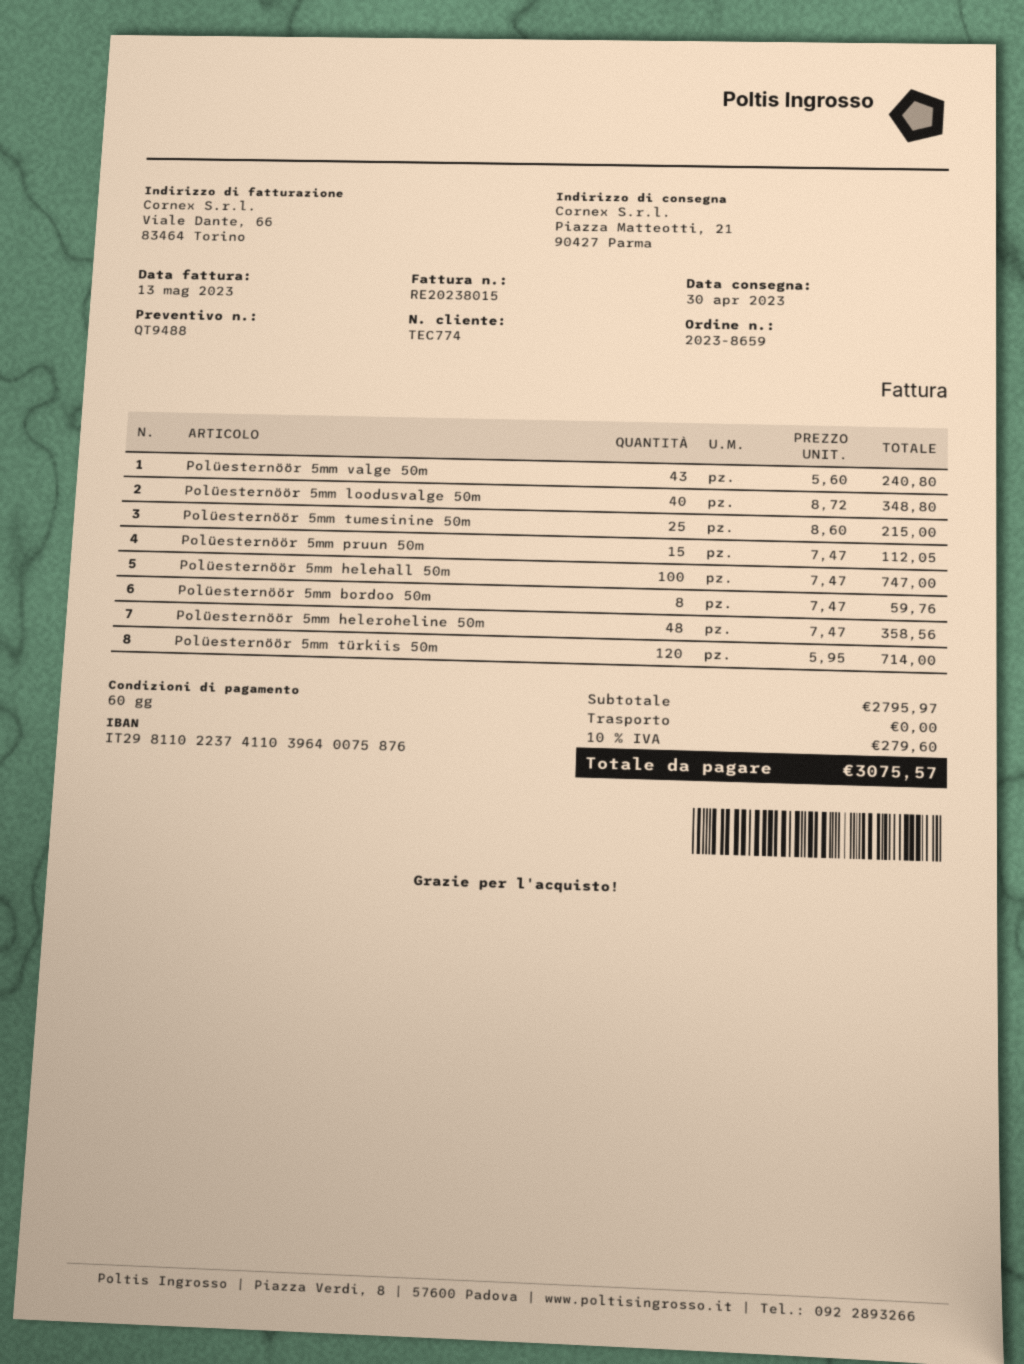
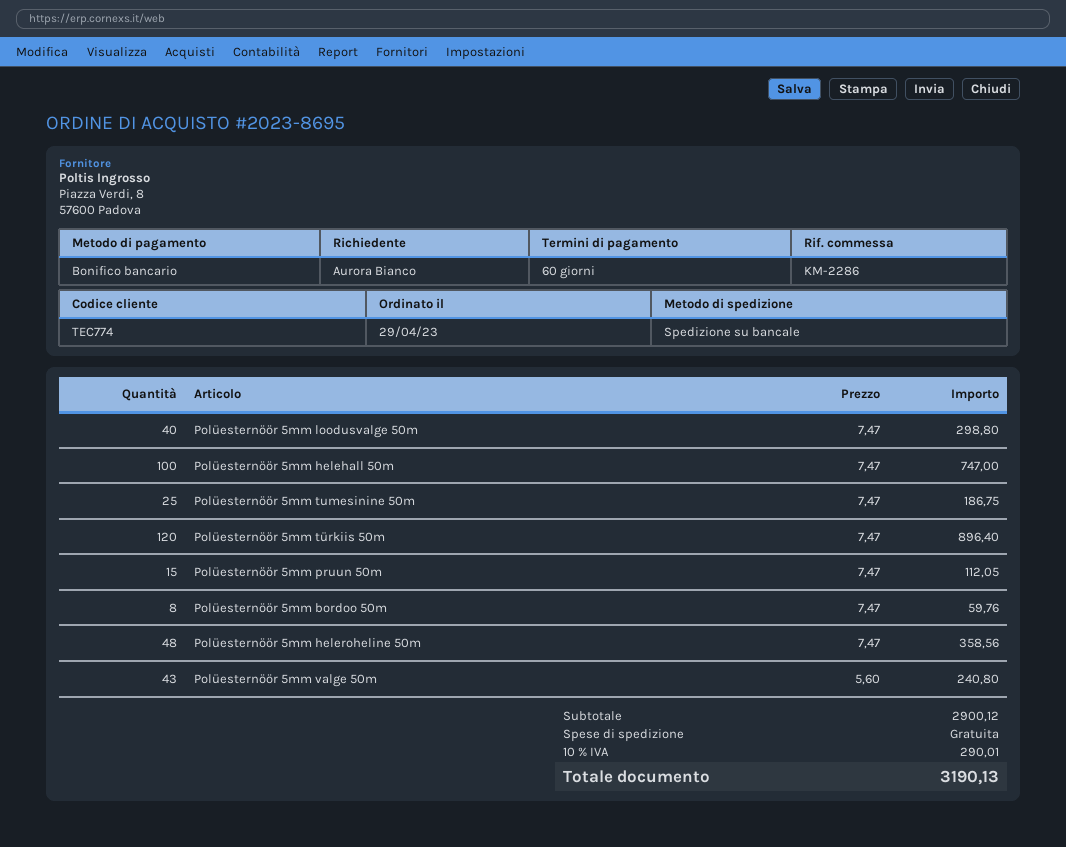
order number: 2023-8659 -> 2023-8695
Polüesternöör 5mm loodusvalge 50m: 40 x 8.72 = 348.80 -> 40 x 7.47 = 298.80
Polüesternöör 5mm tumesinine 50m: 25 x 8.60 = 215.00 -> 25 x 7.47 = 186.75
Polüesternöör 5mm türkiis 50m: 120 x 5.95 = 714.00 -> 120 x 7.47 = 896.40
subtotal: 2795.97 -> 2900.12
tax: 10% = 279.60 -> 10% = 290.01
total: 3075.57 -> 3190.13

